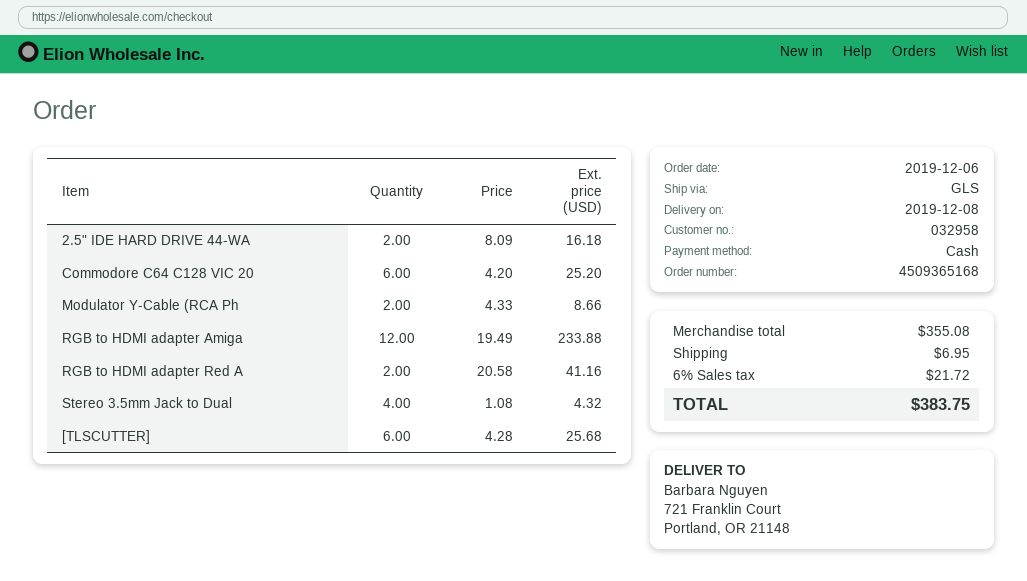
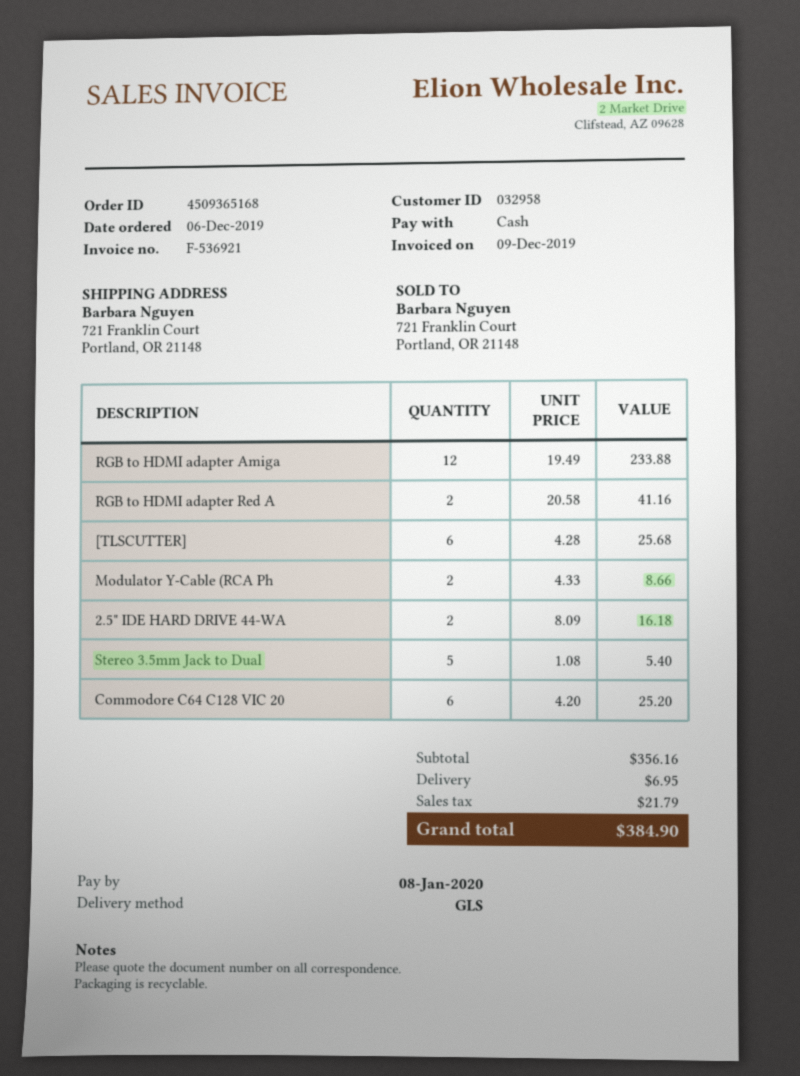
Stereo 3.5mm Jack to Dual: 4 x 1.08 = 4.32 -> 5 x 1.08 = 5.40
subtotal: 355.08 -> 356.16
tax: 21.72 -> 21.79
total: 383.75 -> 384.90

